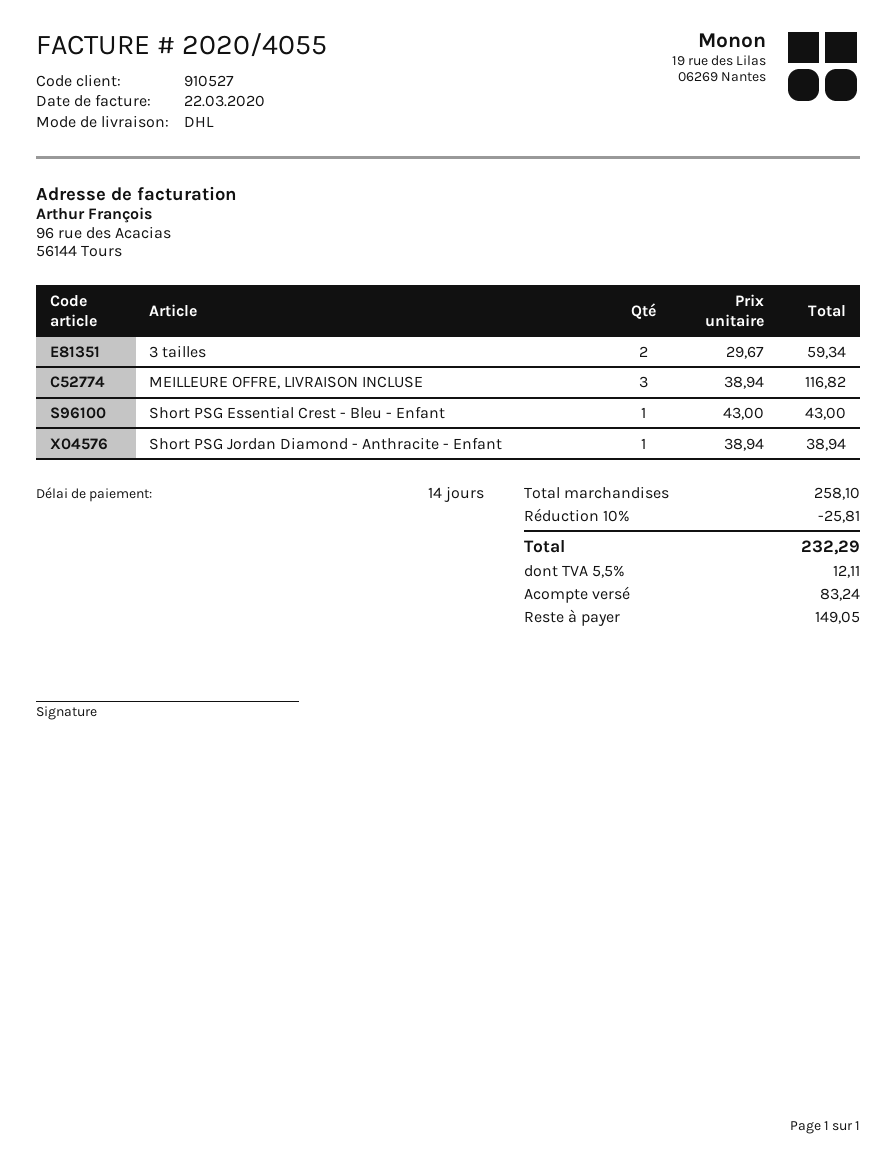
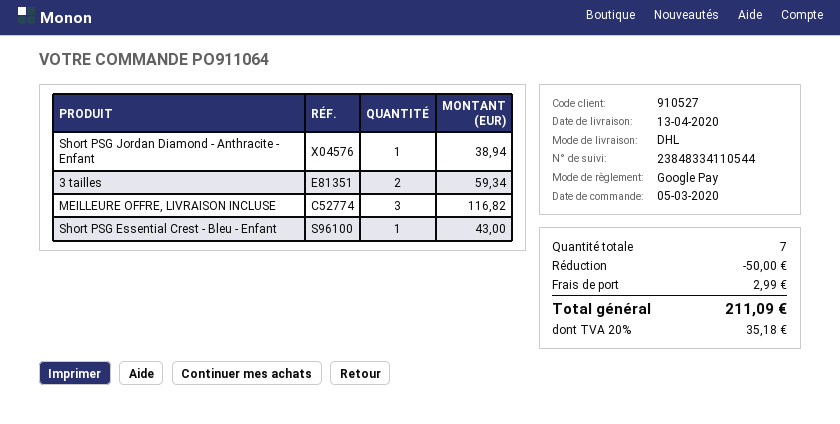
discount: 25.81 -> 50.00
shipping: none -> 2.99
tax: 5.5% = 12.11 -> 20% = 35.18
total: 232.29 -> 211.09

